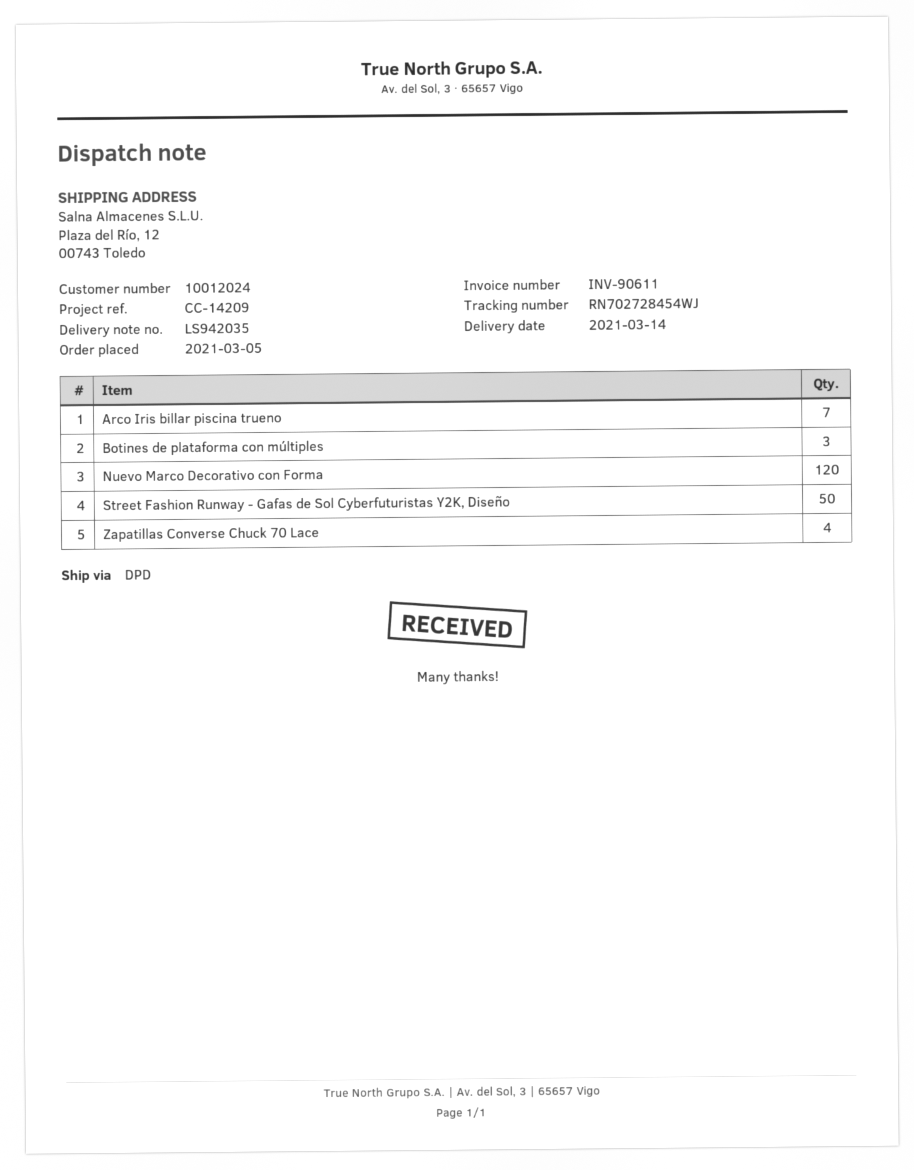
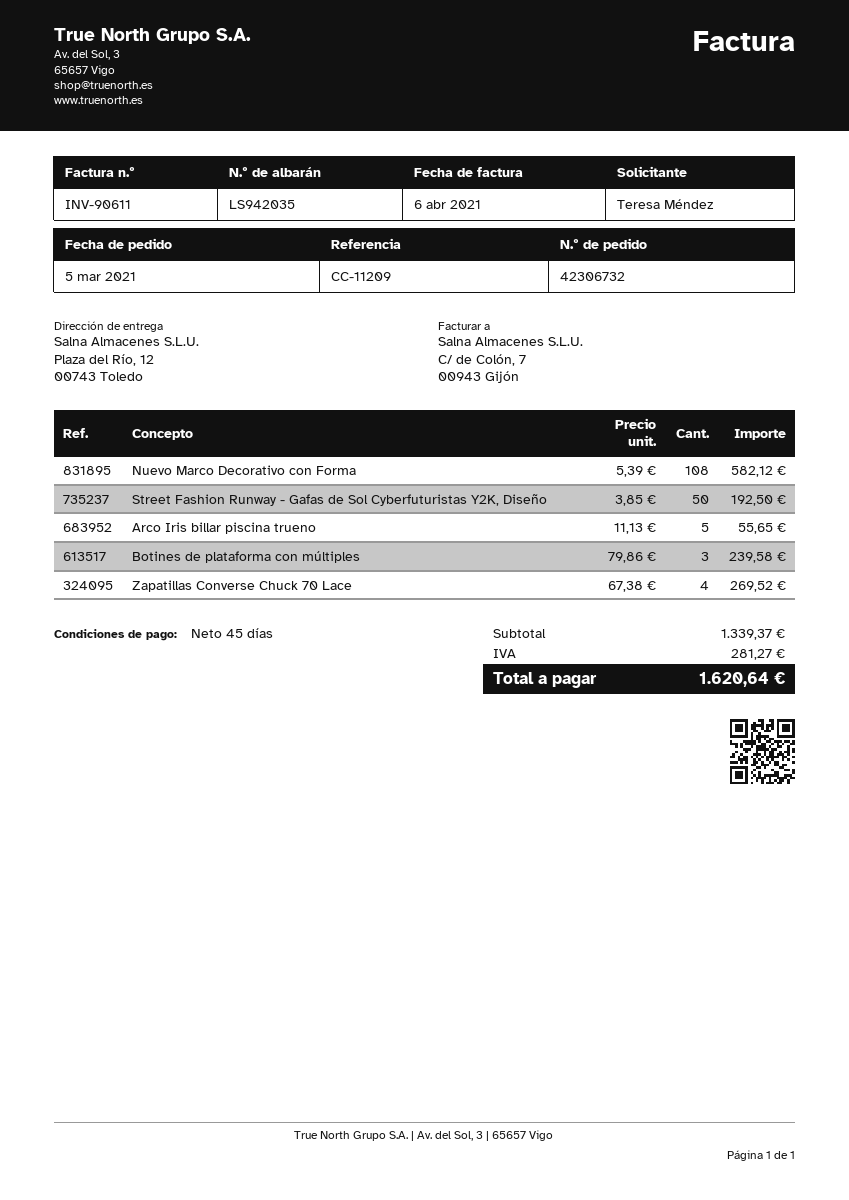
reference: CC-14209 -> CC-11209
Arco Iris billar piscina trueno: 7 -> 5
Nuevo Marco Decorativo con Forma: 120 -> 108

